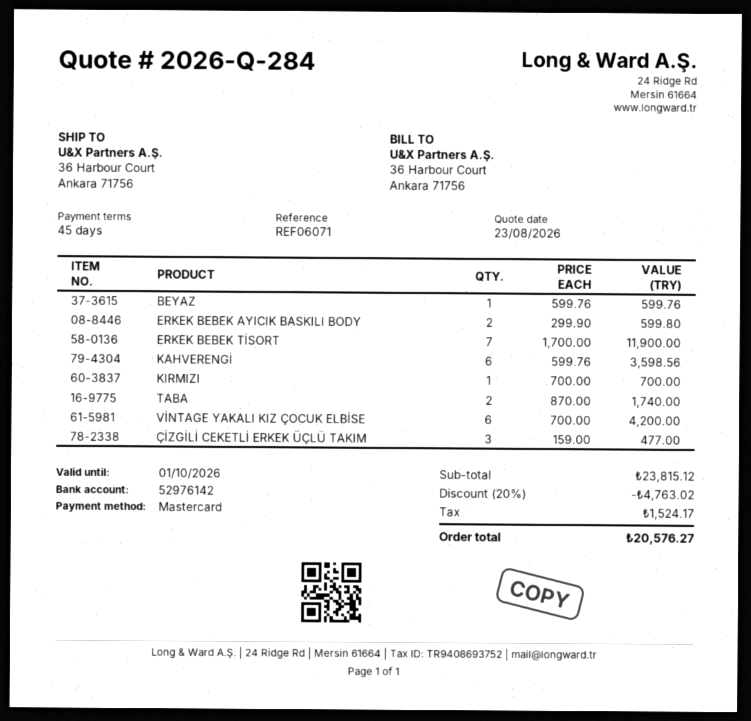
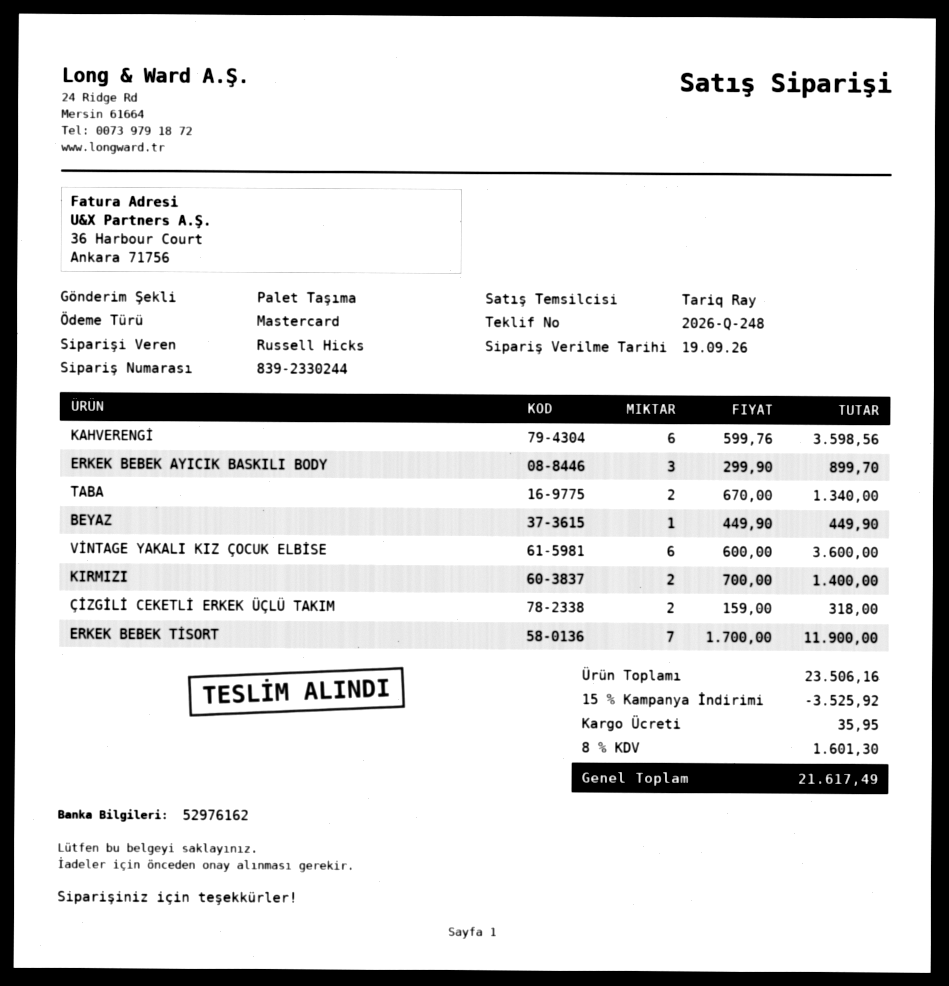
quote number: 2026-Q-284 -> 2026-Q-248
bank account: 52976142 -> 52976162
BEYAZ: 1 x 599.76 = 599.76 -> 1 x 449.90 = 449.90
ERKEK BEBEK AYICIK BASKILI BODY: 2 x 299.90 = 599.80 -> 3 x 299.90 = 899.70
KIRMIZI: 1 x 700.00 = 700.00 -> 2 x 700.00 = 1400.00
TABA: 2 x 870.00 = 1740.00 -> 2 x 670.00 = 1340.00
VİNTAGE YAKALI KIZ ÇOCUK ELBİSE: 6 x 700.00 = 4200.00 -> 6 x 600.00 = 3600.00
ÇİZGİLİ CEKETLİ ERKEK ÜÇLÜ TAKIM: 3 x 159.00 = 477.00 -> 2 x 159.00 = 318.00
subtotal: 23815.12 -> 23506.16
discount: 20% = 4763.02 -> 15% = 3525.92
shipping: none -> 35.95
tax: 1524.17 -> 1601.30
total: 20576.27 -> 21617.49

